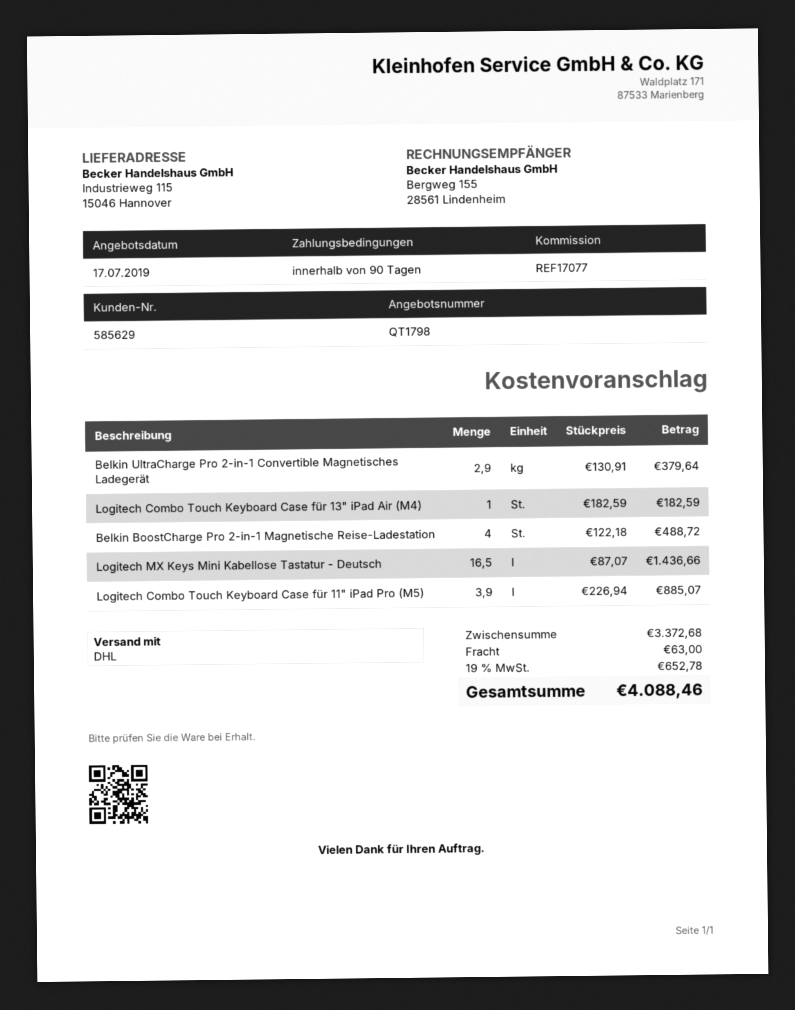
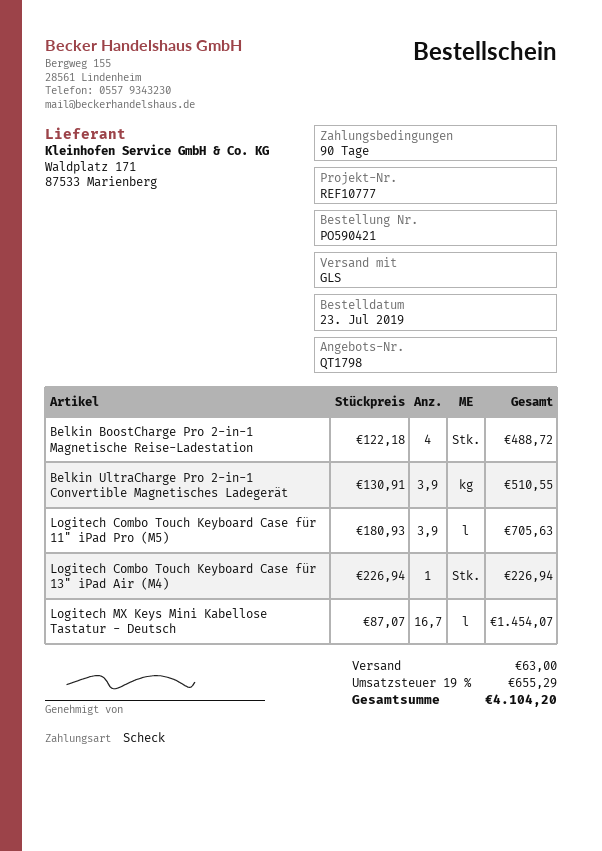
reference: REF17077 -> REF10777
shipping method: DHL -> GLS
Belkin UltraCharge Pro 2-in-1 Convertible Magnetisches Ladegerät: 2.9 x 130.91 = 379.64 -> 3.9 x 130.91 = 510.55
Logitech Combo Touch Keyboard Case für 13" iPad Air (M4): 1 x 182.59 = 182.59 -> 1 x 226.94 = 226.94
Logitech MX Keys Mini Kabellose Tastatur - Deutsch: 16.5 x 87.07 = 1436.66 -> 16.7 x 87.07 = 1454.07
Logitech Combo Touch Keyboard Case für 11" iPad Pro (M5): 3.9 x 226.94 = 885.07 -> 3.9 x 180.93 = 705.63
tax: 19% = 652.78 -> 19% = 655.29
total: 4088.46 -> 4104.20

